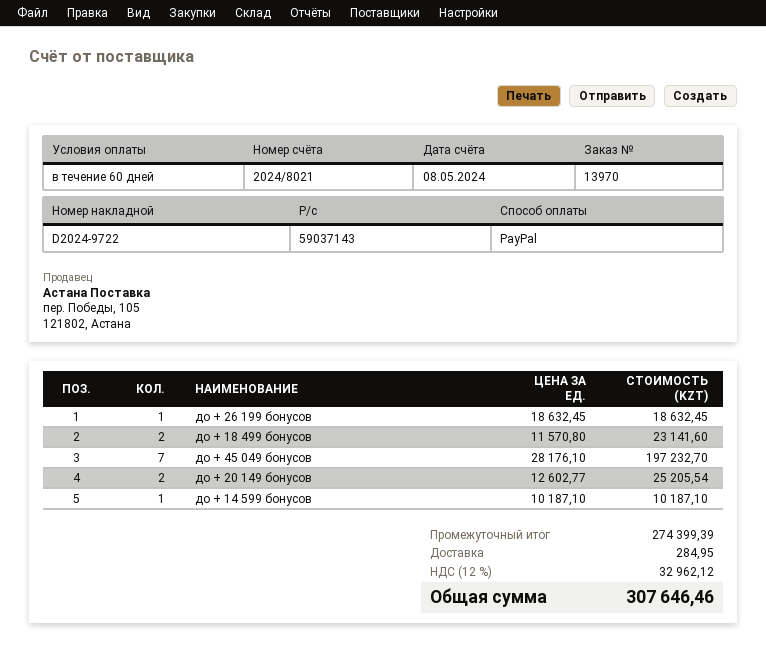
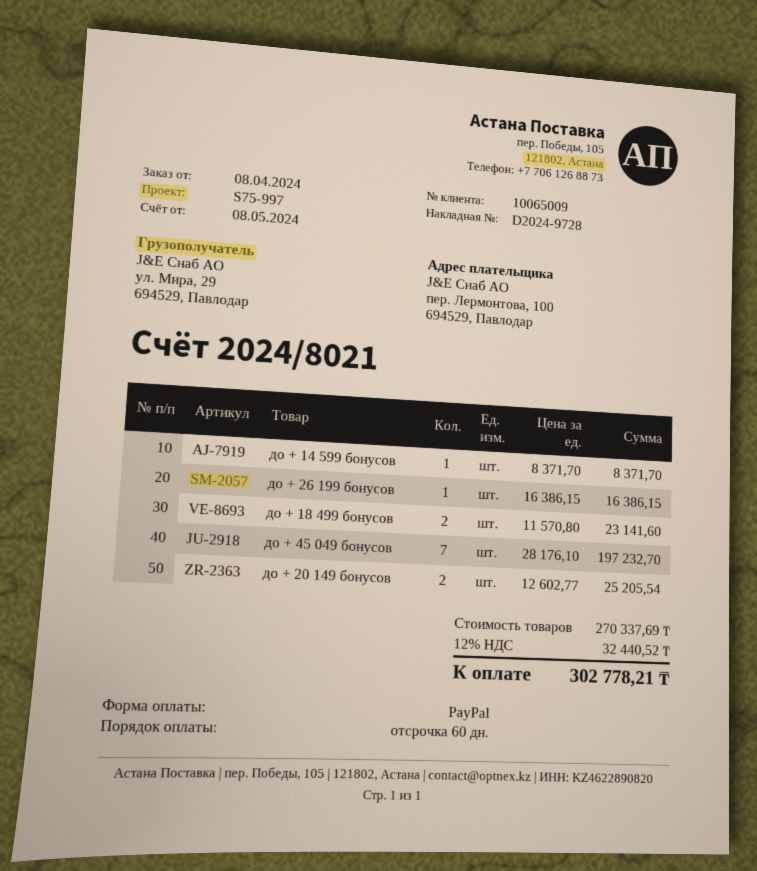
delivery note number: D2024-9722 -> D2024-9728
до + 26 199 бонусов: 1 x 18632.45 = 18632.45 -> 1 x 16386.15 = 16386.15
до + 14 599 бонусов: 1 x 10187.10 = 10187.10 -> 1 x 8371.70 = 8371.70
subtotal: 274399.39 -> 270337.69
shipping: 284.95 -> none
tax: 12% = 32962.12 -> 12% = 32440.52
total: 307646.46 -> 302778.21

